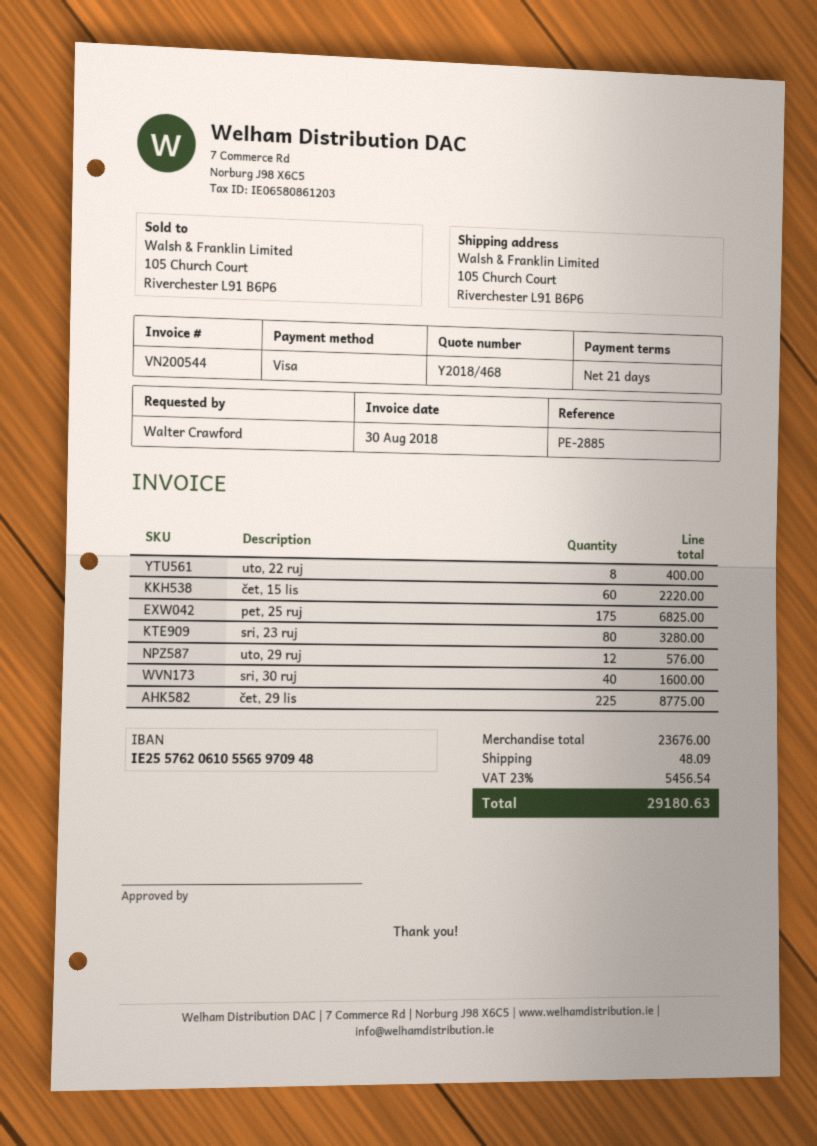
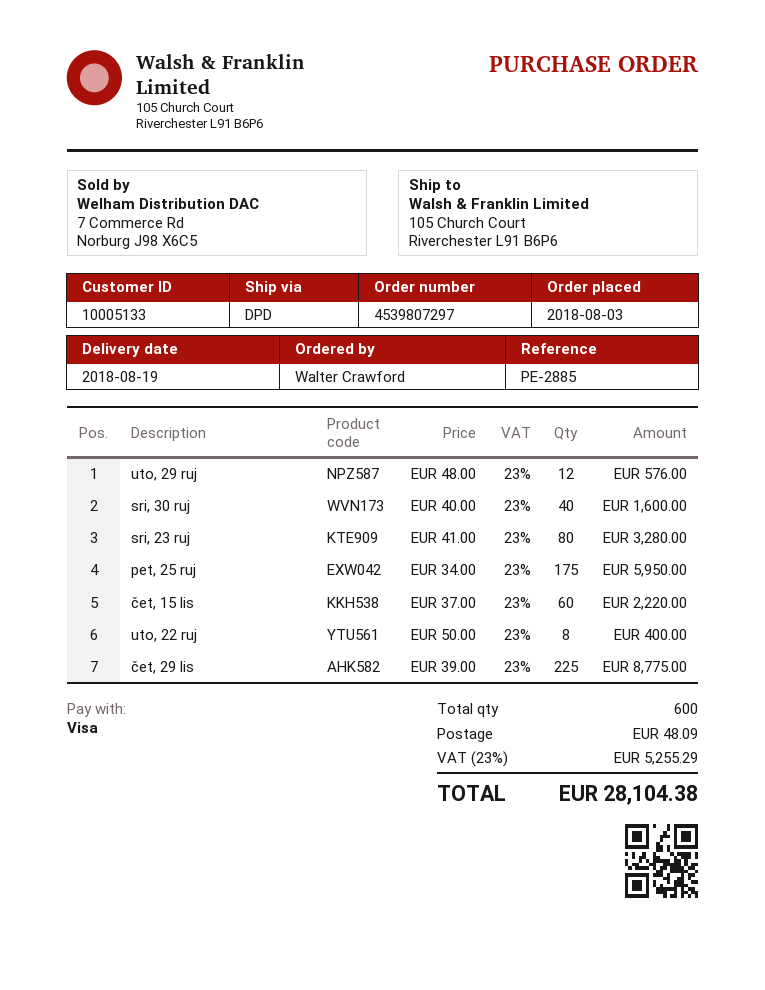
pet, 25 ruj: 175 for 6825.00 -> 175 for 5950.00
tax: 23% = 5456.54 -> 23% = 5255.29
total: 29180.63 -> 28104.38

